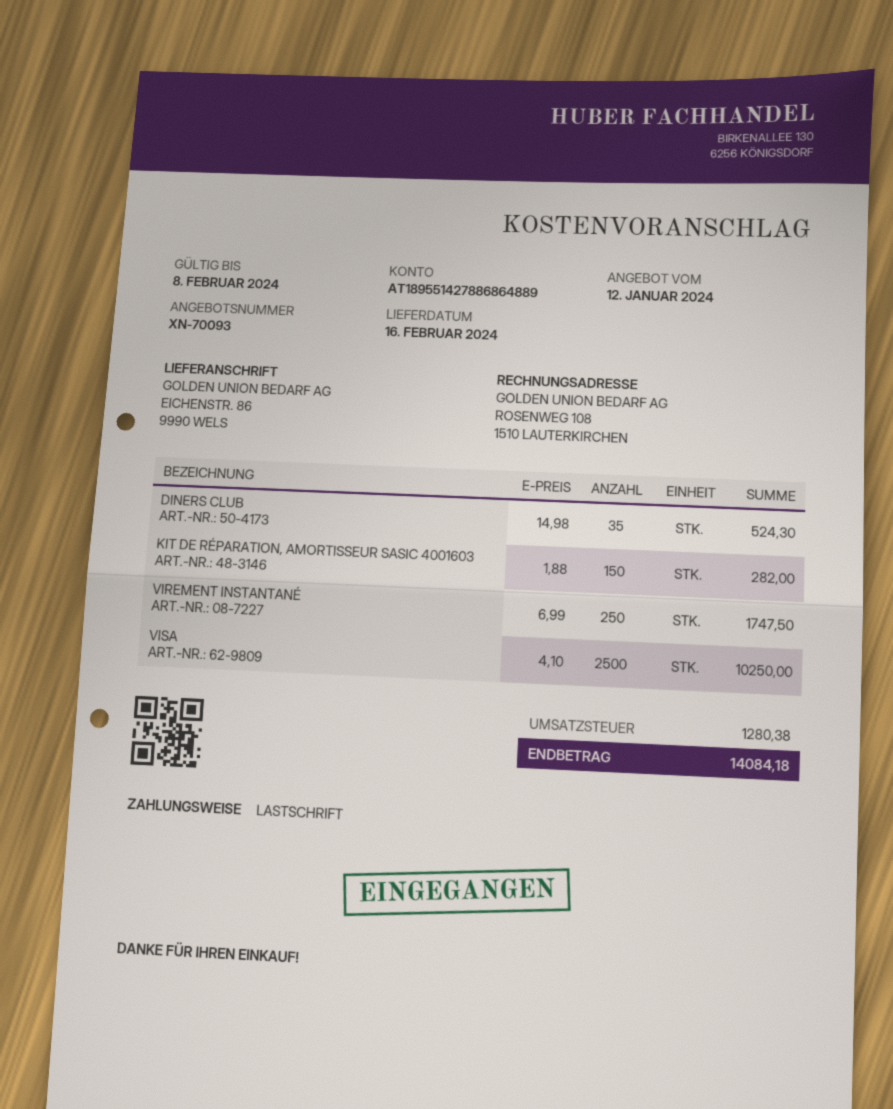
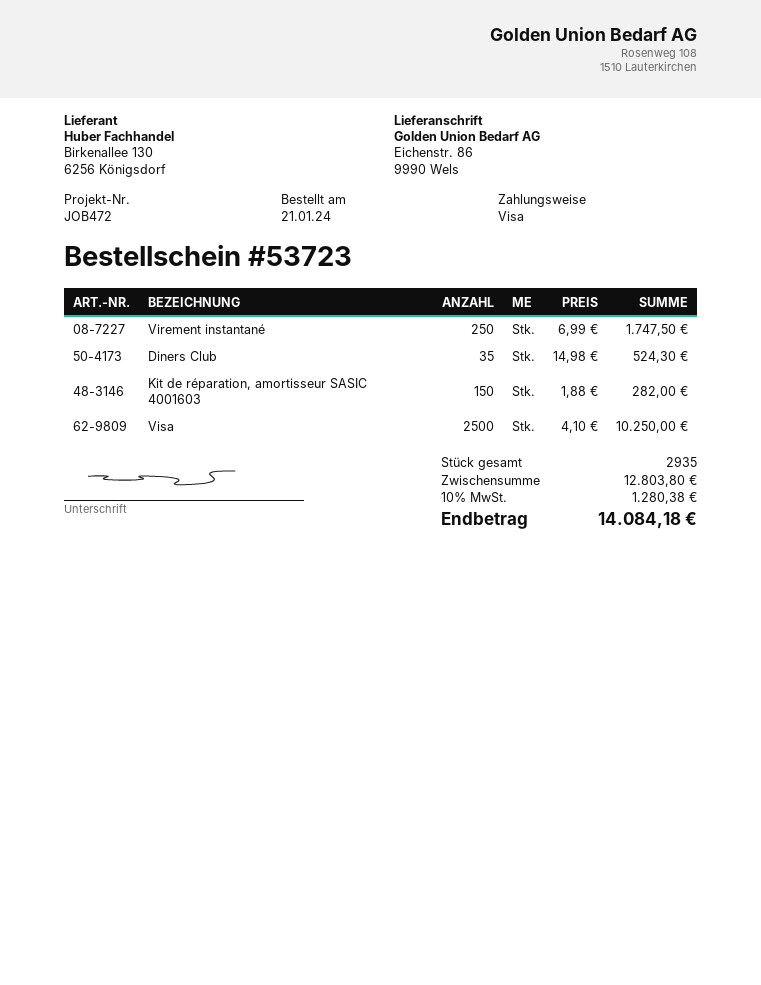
payment method: direct debit -> Visa

